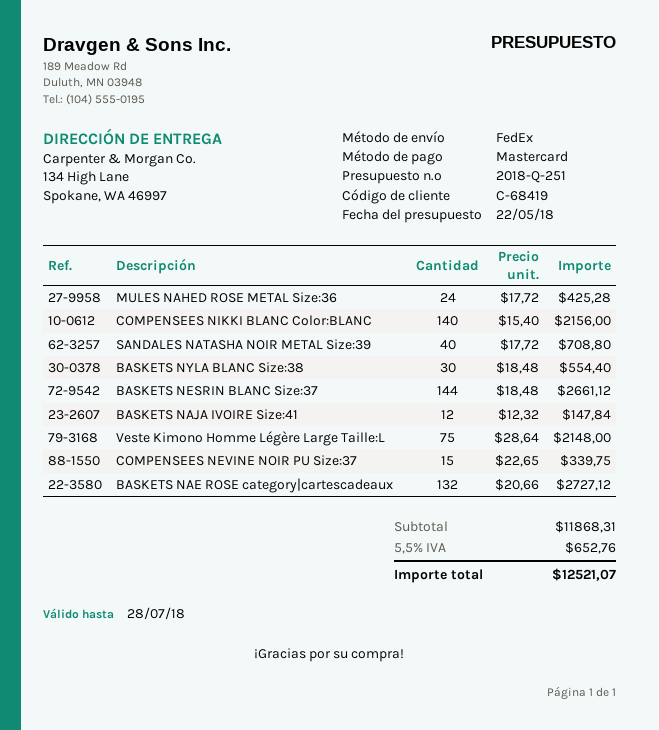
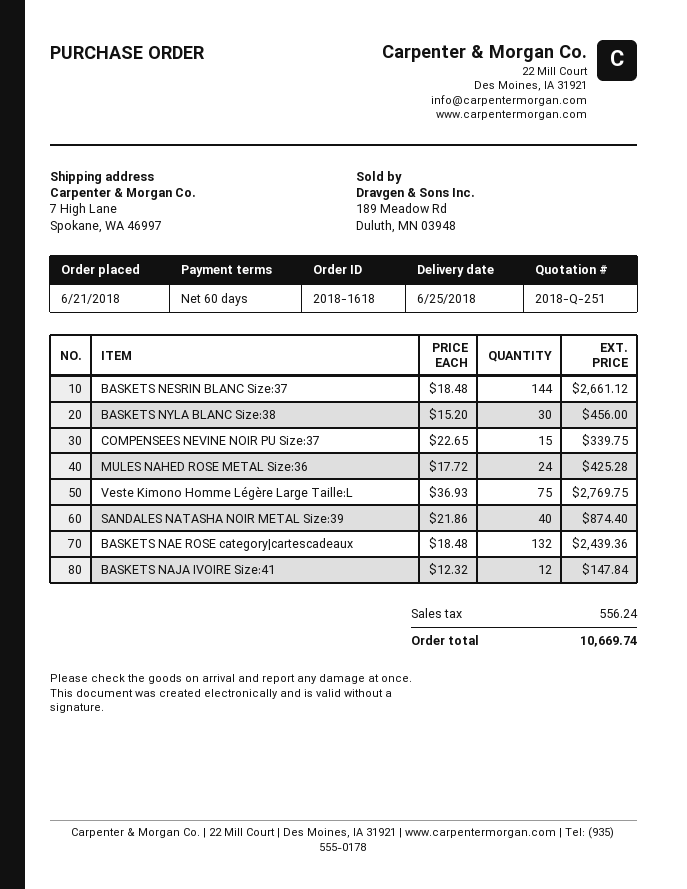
ship to: 134 High Lane, Spokane, WA 46997 -> 7 High Lane, Spokane, WA 46997
COMPENSEES NIKKI BLANC Color:BLANC: 140 x 15.40 = 2156.00 -> none
SANDALES NATASHA NOIR METAL Size:39: 40 x 17.72 = 708.80 -> 40 x 21.86 = 874.40
BASKETS NYLA BLANC Size:38: 30 x 18.48 = 554.40 -> 30 x 15.20 = 456.00
Veste Kimono Homme Légère Large Taille:L: 75 x 28.64 = 2148.00 -> 75 x 36.93 = 2769.75
BASKETS NAE ROSE category|cartescadeaux: 132 x 20.66 = 2727.12 -> 132 x 18.48 = 2439.36
tax: 652.76 -> 556.24
total: 12521.07 -> 10669.74

